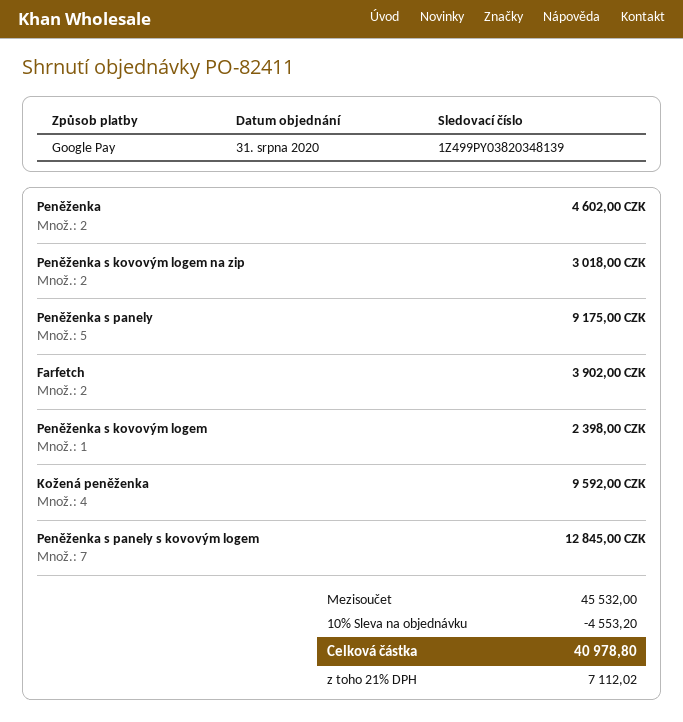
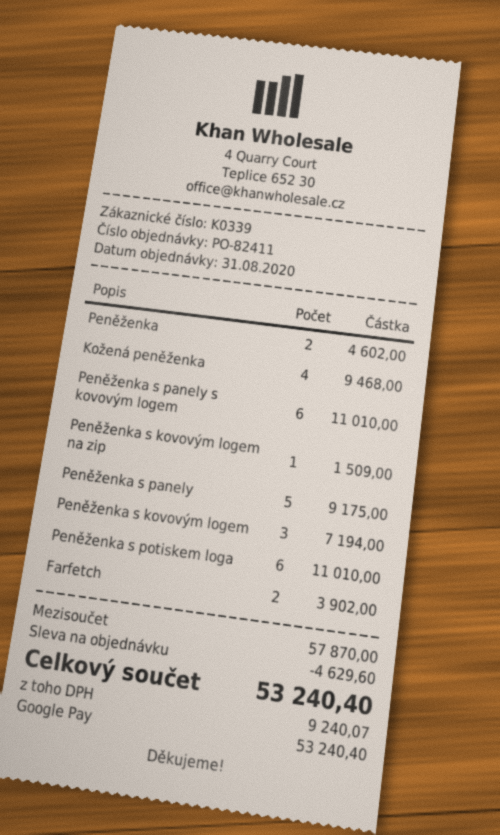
Peněženka s kovovým logem na zip: 2 for 3018.00 -> 1 for 1509.00
Peněženka s kovovým logem: 1 for 2398.00 -> 3 for 7194.00
Kožená peněženka: 4 for 9592.00 -> 4 for 9468.00
Peněženka s panely s kovovým logem: 7 for 12845.00 -> 6 for 11010.00
Peněženka s potiskem loga: none -> 6 for 11010.00
subtotal: 45532.00 -> 57870.00
discount: 4553.20 -> 4629.60
tax: 7112.02 -> 9240.07
total: 40978.80 -> 53240.40

